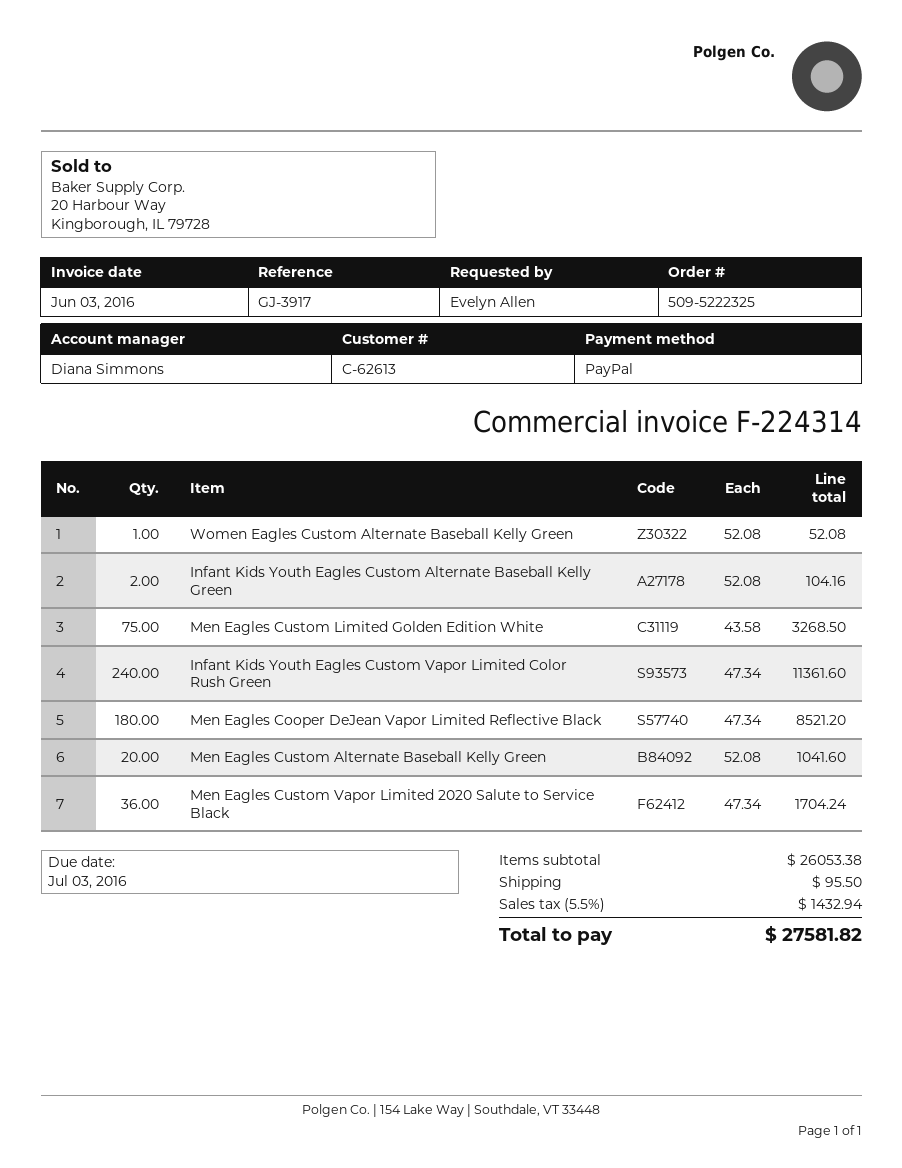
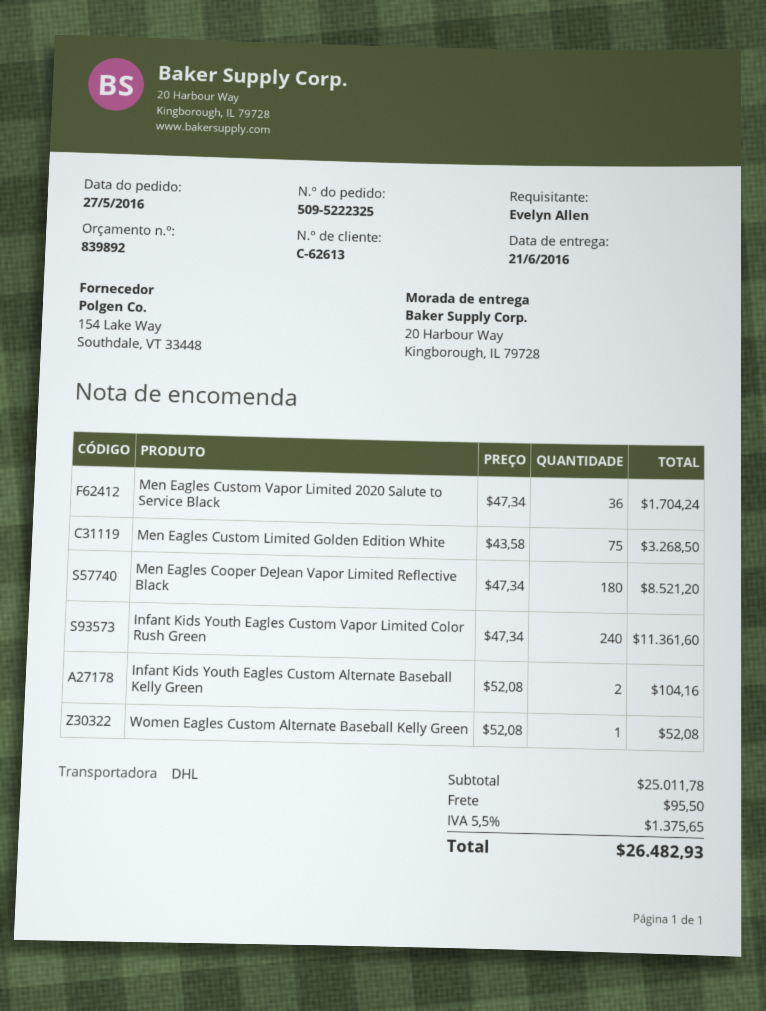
Men Eagles Custom Alternate Baseball Kelly Green: 20 x 52.08 = 1041.60 -> none
subtotal: 26053.38 -> 25011.78
tax: 5.5% = 1432.94 -> 5.5% = 1375.65
total: 27581.82 -> 26482.93

